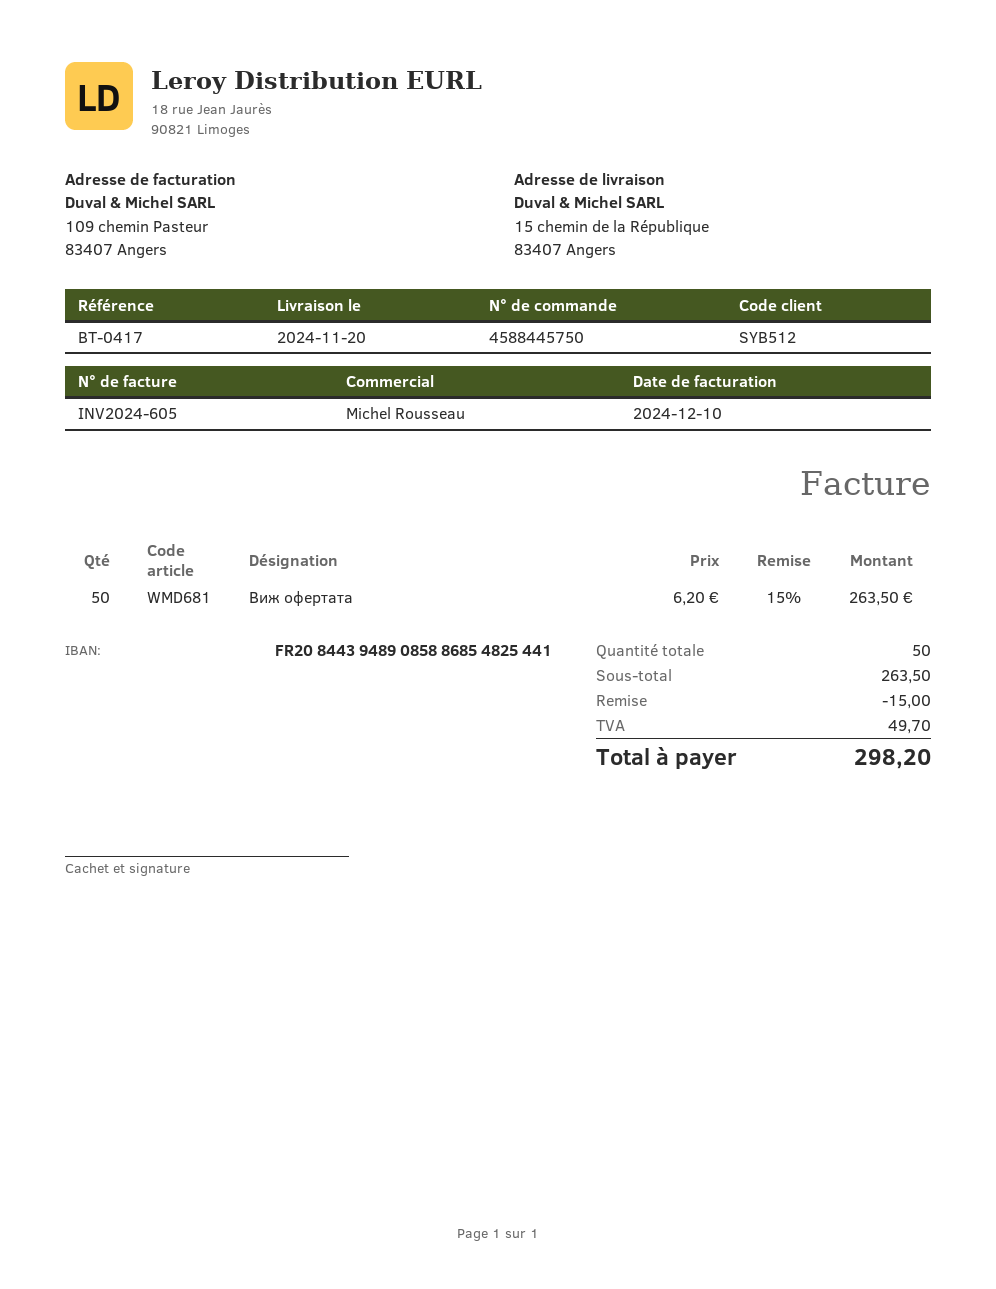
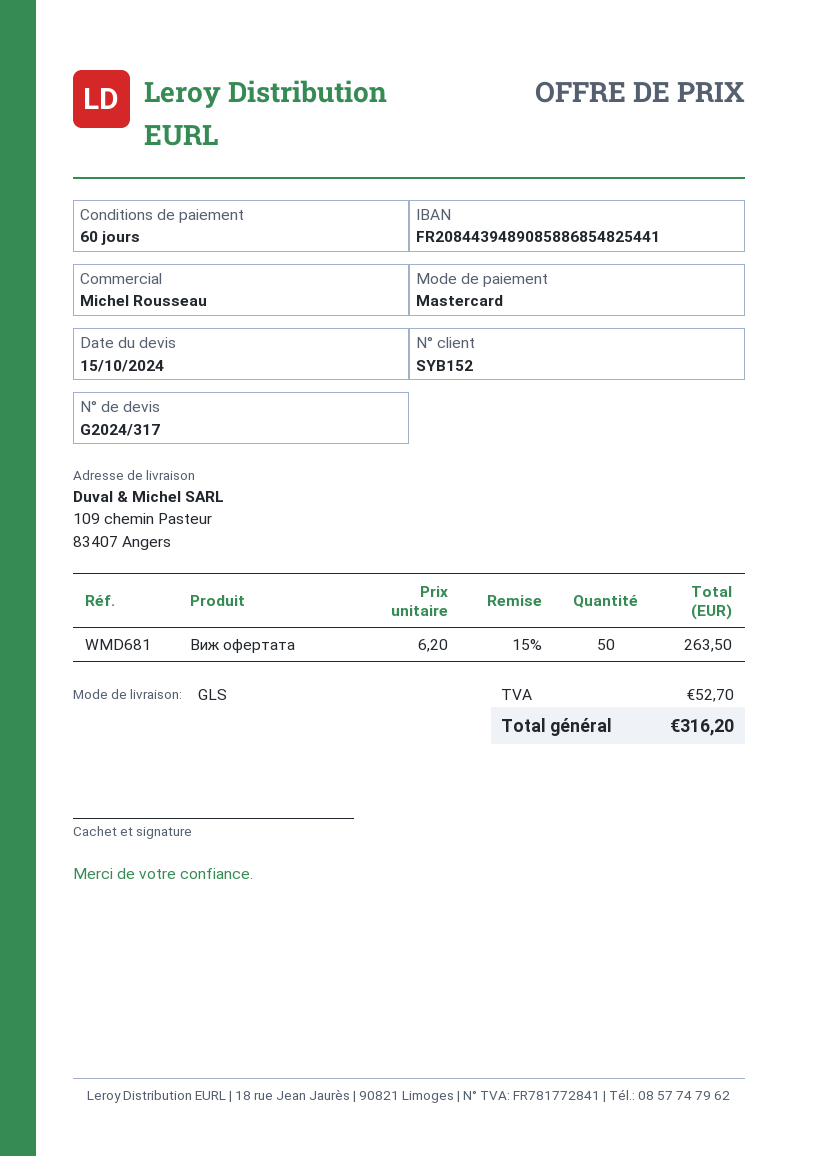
customer number: SYB512 -> SYB152
ship to: 15 chemin de la République, 83407 Angers -> 109 chemin Pasteur, 83407 Angers
discount: 15.00 -> none
tax: 49.70 -> 52.70
total: 298.20 -> 316.20

